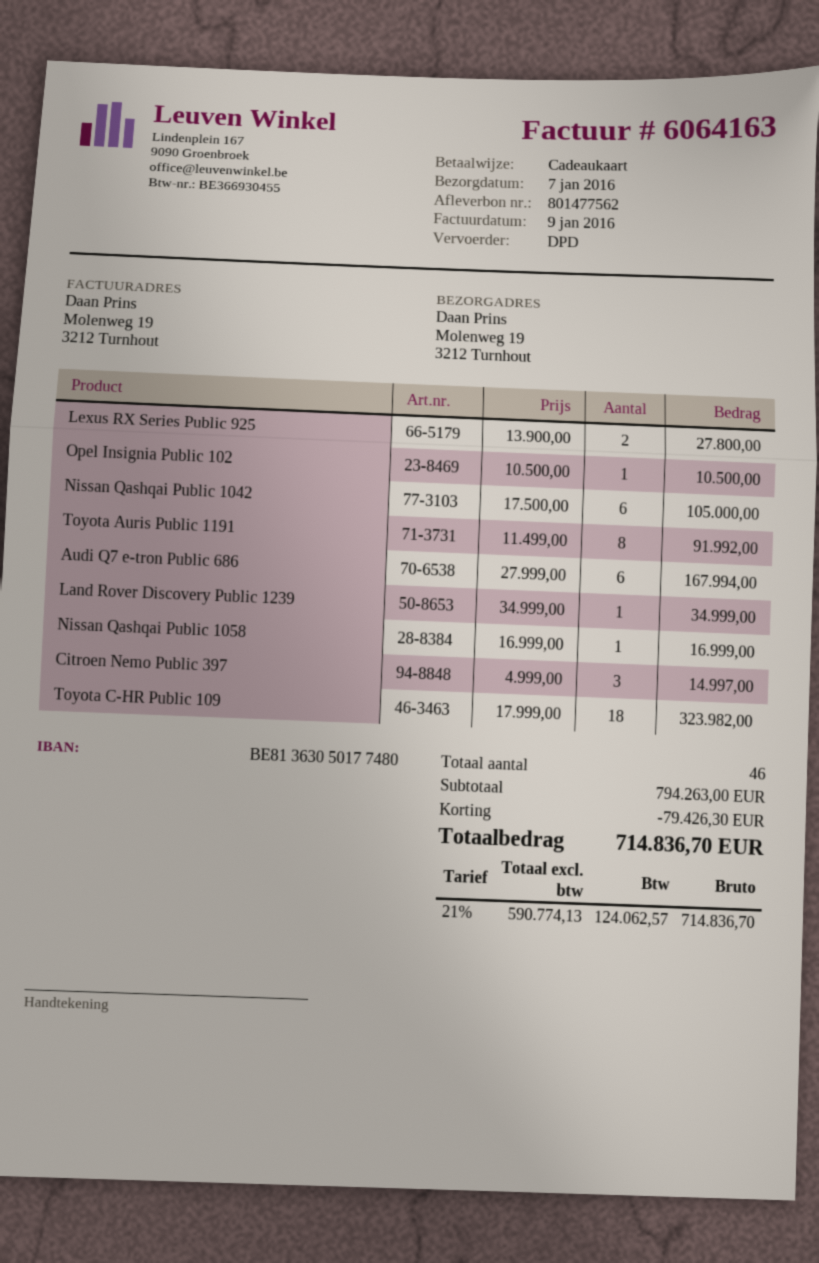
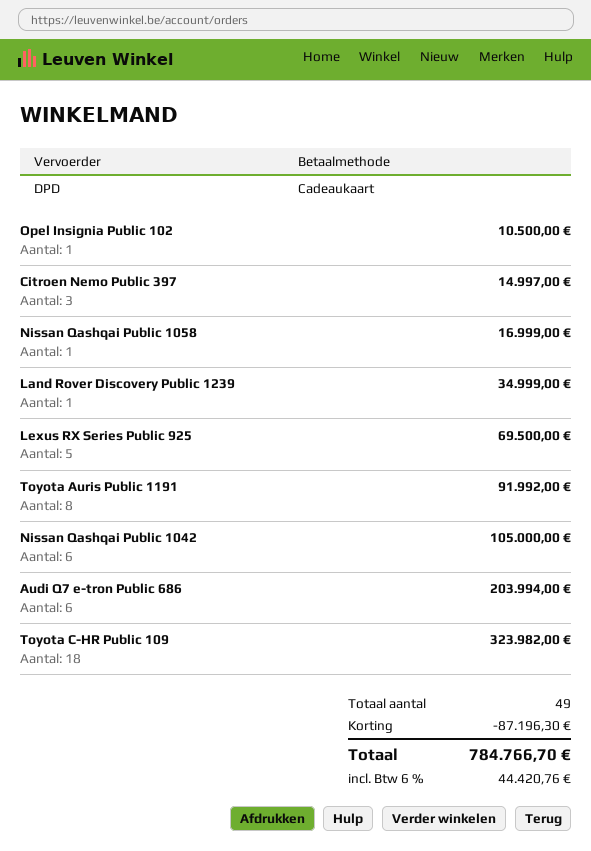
Lexus RX Series Public 925: 2 for 27800.00 -> 5 for 69500.00
Audi Q7 e-tron Public 686: 6 for 167994.00 -> 6 for 203994.00
total quantity: 46 -> 49
discount: 79426.30 -> 87196.30
tax: 21% = 124062.57 -> 6% = 44420.76
total: 714836.70 -> 784766.70

